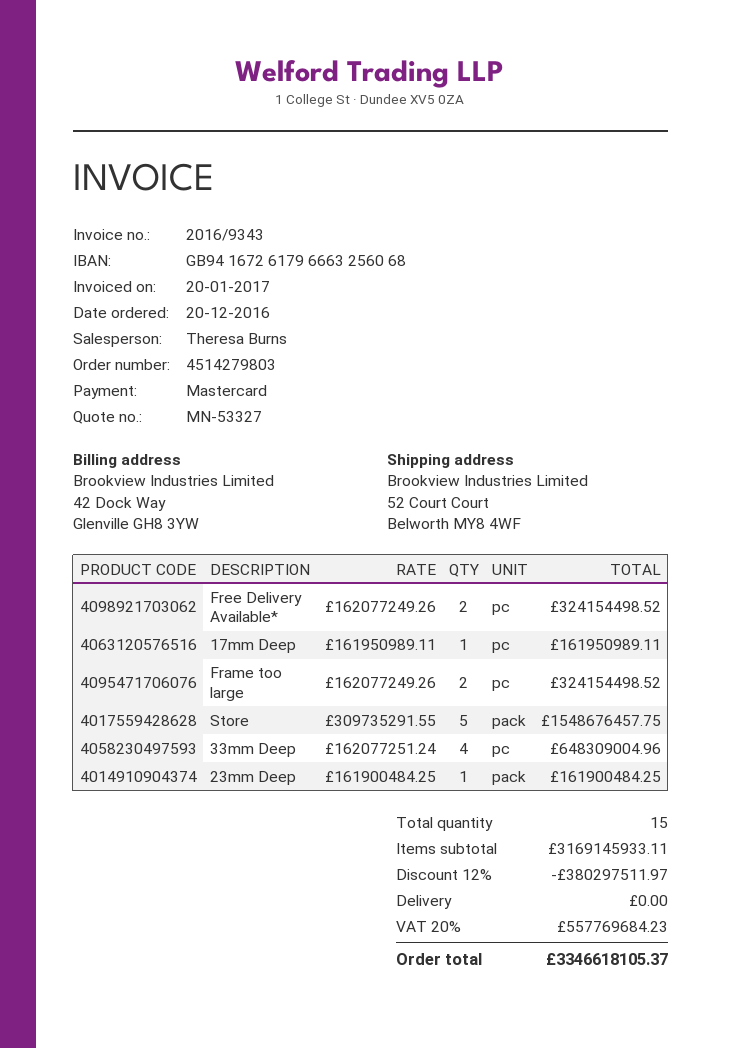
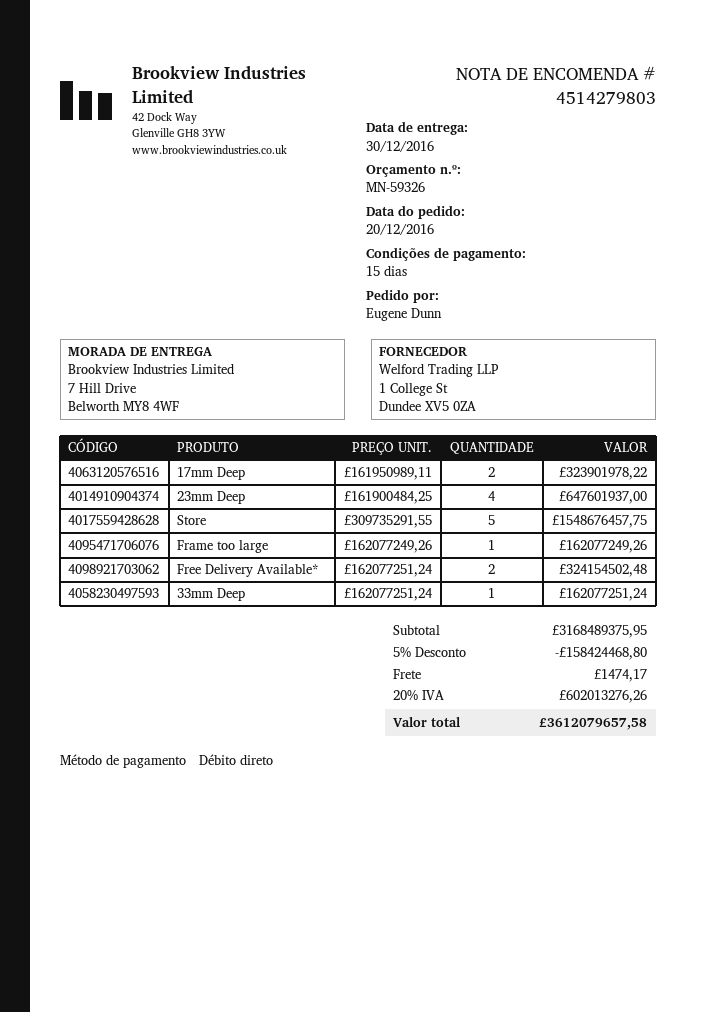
quote number: MN-53327 -> MN-59326
payment method: Mastercard -> direct debit
ship to: 52 Court Court, Belworth MY8 4WF -> 7 Hill Drive, Belworth MY8 4WF
Free Delivery Available*: 2 x 162077249.26 = 324154498.52 -> 2 x 162077251.24 = 324154502.48
17mm Deep: 1 x 161950989.11 = 161950989.11 -> 2 x 161950989.11 = 323901978.22
Frame too large: 2 x 162077249.26 = 324154498.52 -> 1 x 162077249.26 = 162077249.26
33mm Deep: 4 x 162077251.24 = 648309004.96 -> 1 x 162077251.24 = 162077251.24
23mm Deep: 1 x 161900484.25 = 161900484.25 -> 4 x 161900484.25 = 647601937.00
subtotal: 3169145933.11 -> 3168489375.95
discount: 12% = 380297511.97 -> 5% = 158424468.80
shipping: 0.00 -> 1474.17
tax: 20% = 557769684.23 -> 20% = 602013276.26
total: 3346618105.37 -> 3612079657.58

